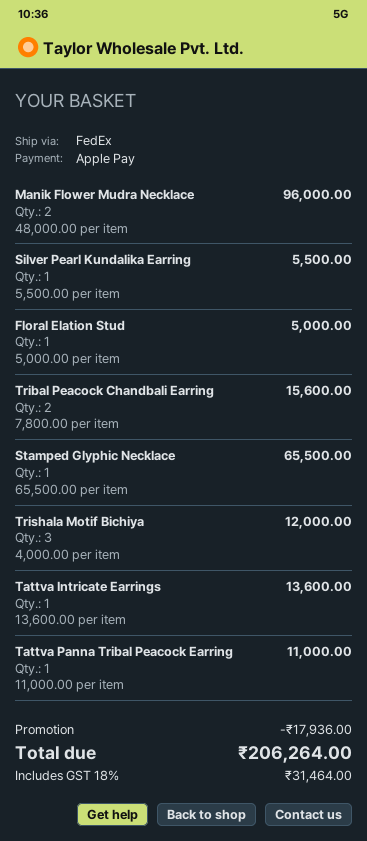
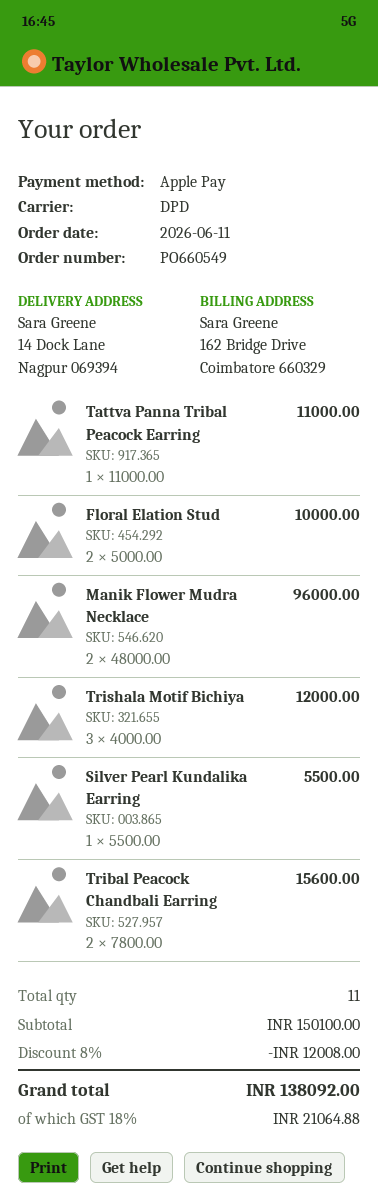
shipping method: FedEx -> DPD
Floral Elation Stud: 1 x 5000.00 = 5000.00 -> 2 x 5000.00 = 10000.00
Stamped Glyphic Necklace: 1 x 65500.00 = 65500.00 -> none
Tattva Intricate Earrings: 1 x 13600.00 = 13600.00 -> none
discount: 17936.00 -> 12008.00
tax: 18% = 31464.00 -> 18% = 21064.88
total: 206264.00 -> 138092.00

